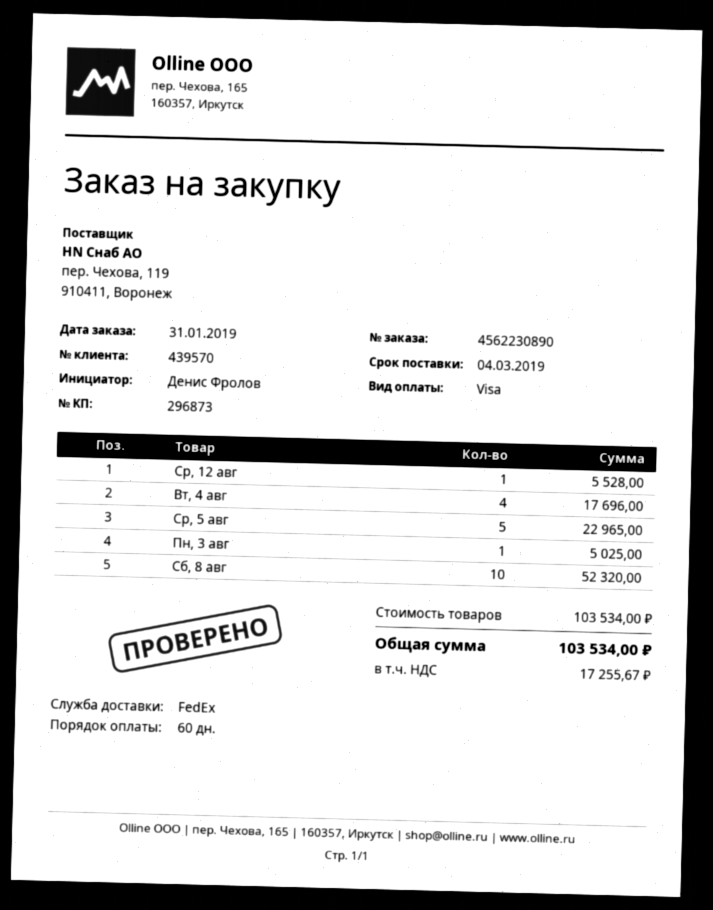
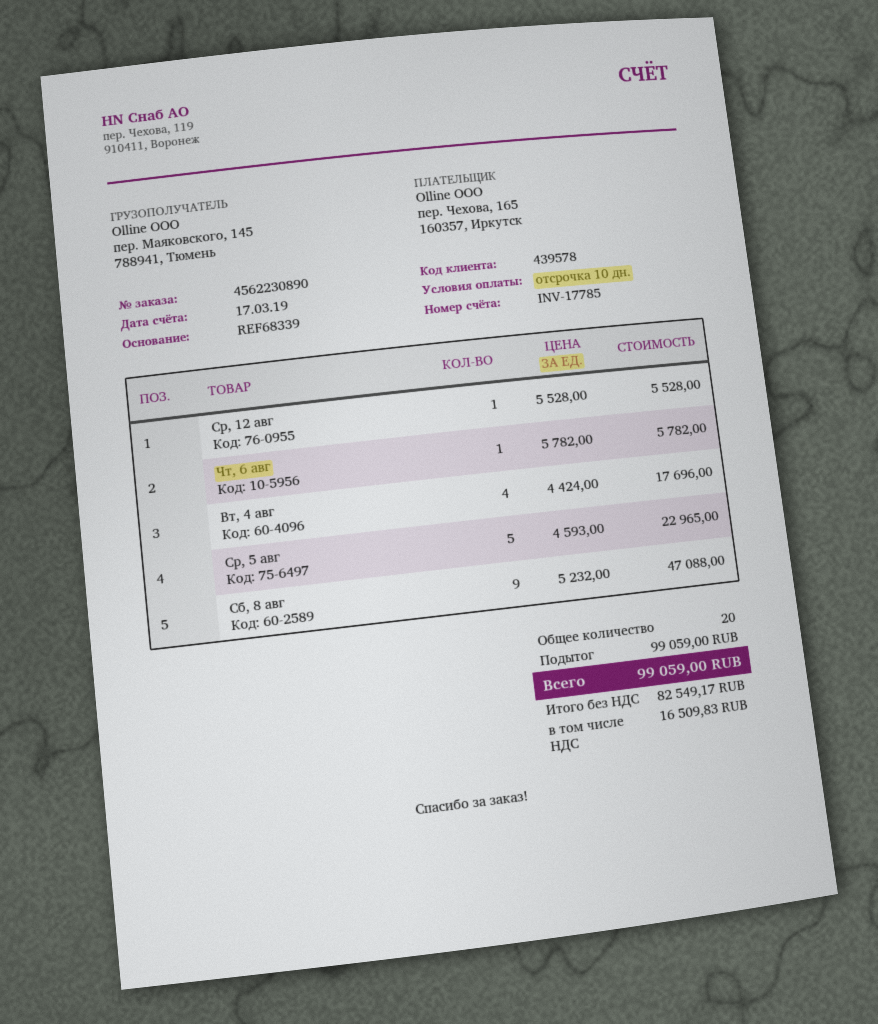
payment terms: 60 days -> 10 days
customer number: 439570 -> 439578
Пн, 3 авг: 1 for 5025.00 -> none
Сб, 8 авг: 10 for 52320.00 -> 9 for 47088.00
Чт, 6 авг: none -> 1 for 5782.00
subtotal: 103534.00 -> 99059.00
tax: 17255.67 -> 16509.83
total: 103534.00 -> 99059.00

